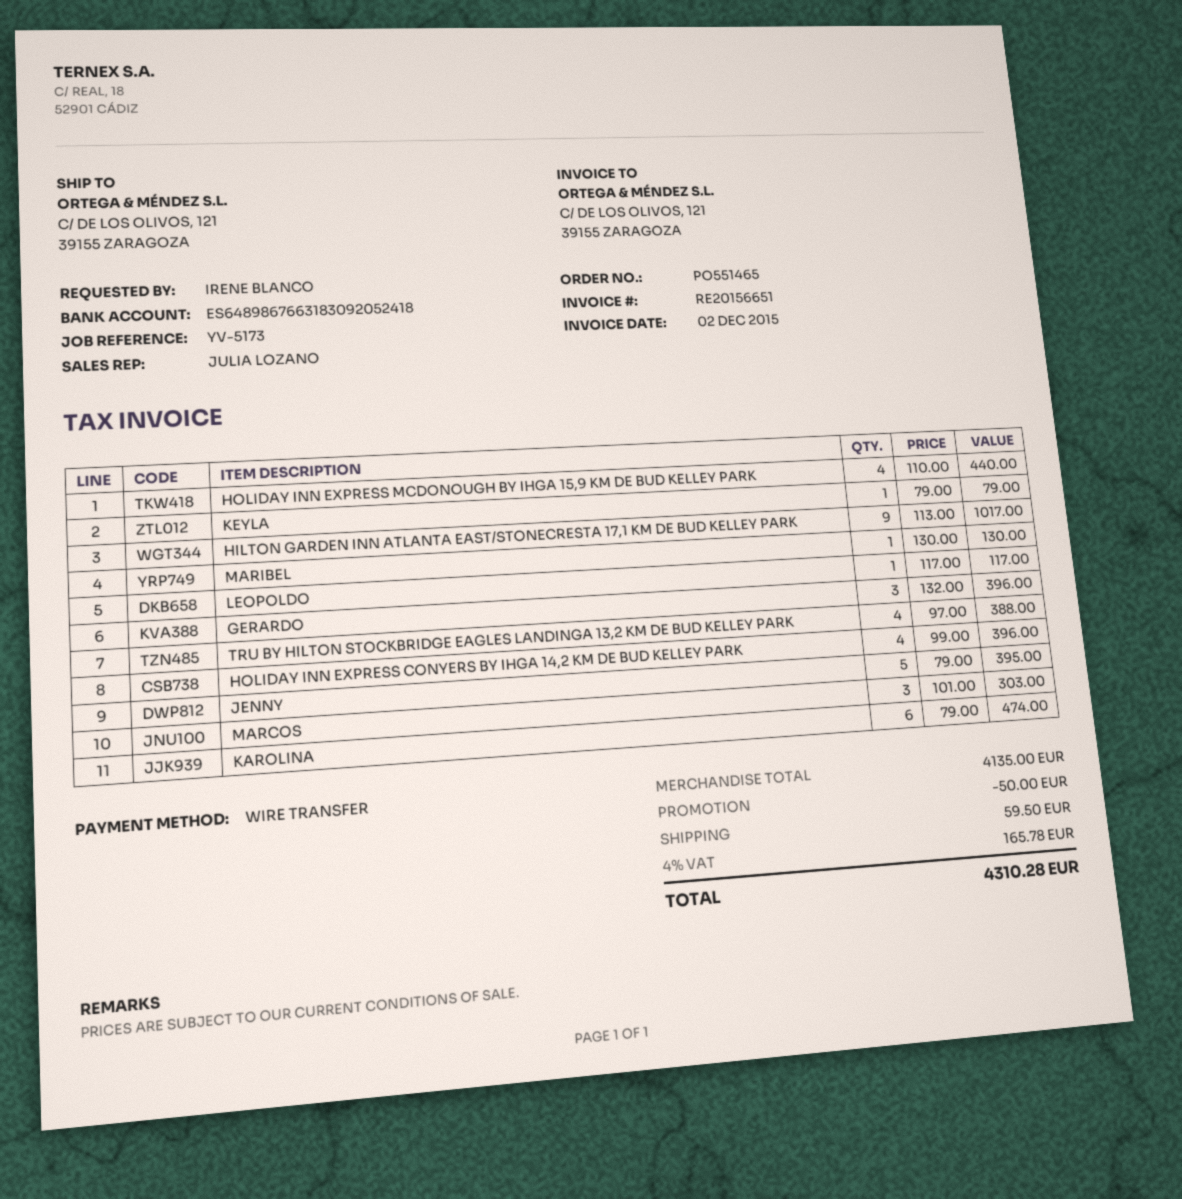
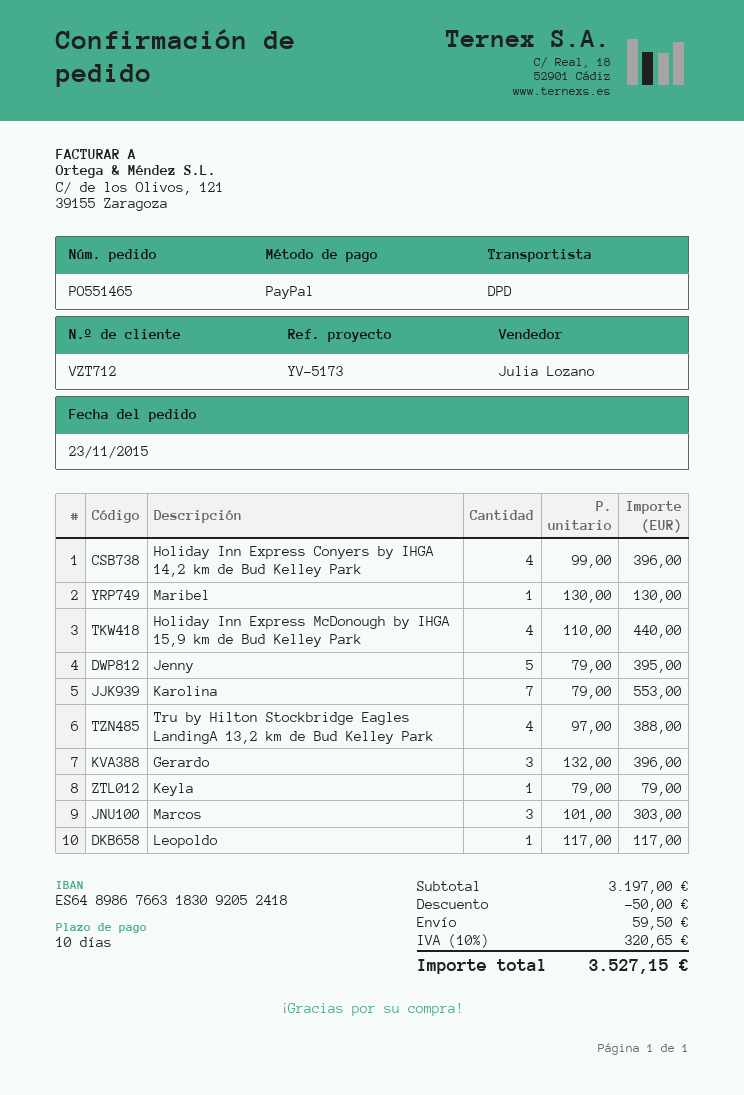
payment method: bank transfer -> PayPal
HILTON GARDEN INN ATLANTA EAST/STONECRESTA 17,1 KM DE BUD KELLEY PARK: 9 x 113.00 = 1017.00 -> none
KAROLINA: 6 x 79.00 = 474.00 -> 7 x 79.00 = 553.00
subtotal: 4135.00 -> 3197.00
tax: 4% = 165.78 -> 10% = 320.65
total: 4310.28 -> 3527.15

